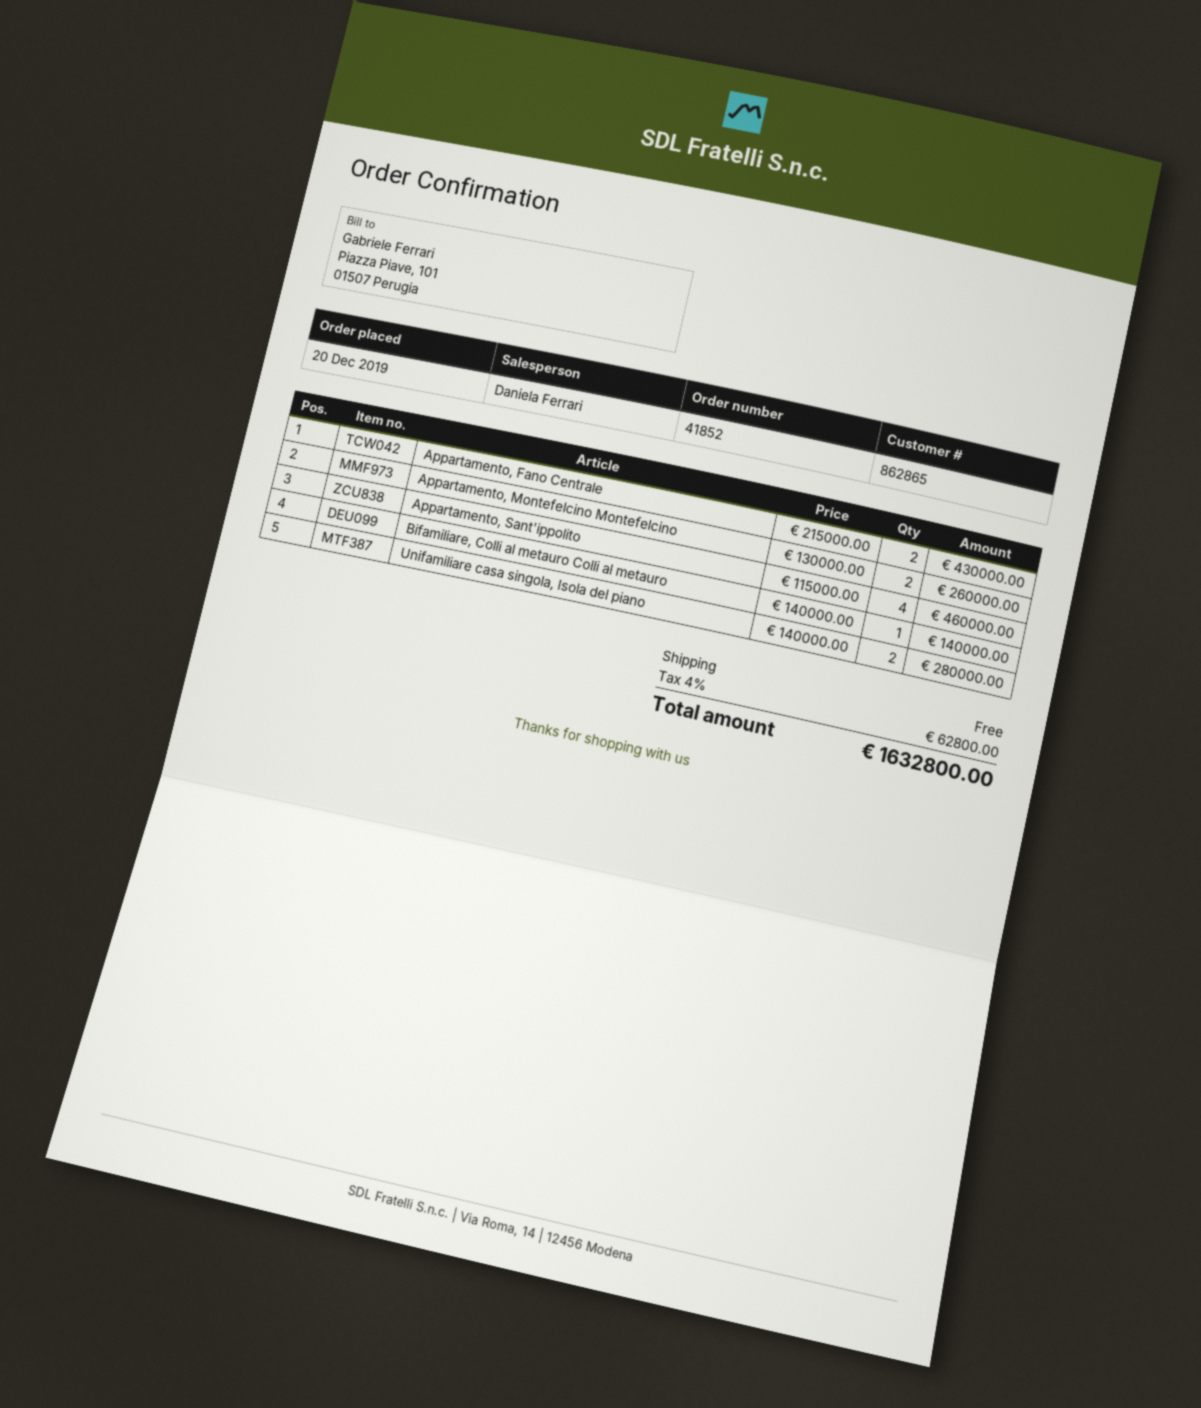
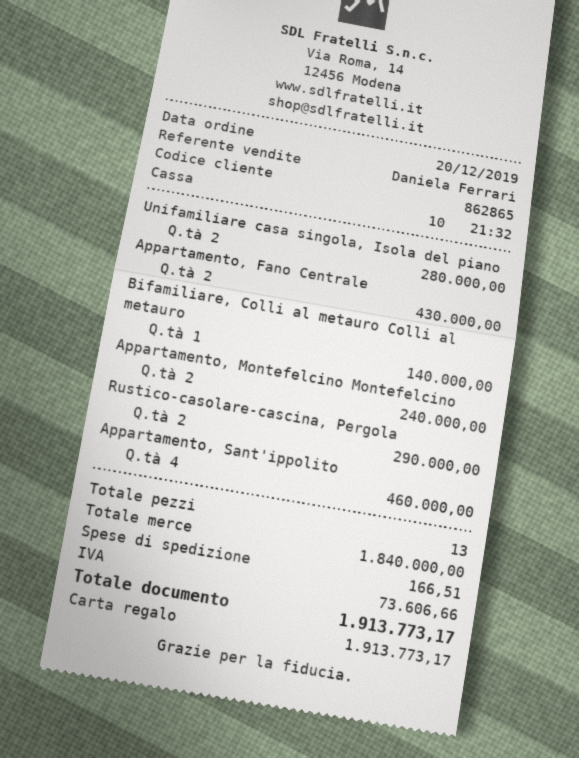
Appartamento, Montefelcino Montefelcino: 2 for 260000.00 -> 2 for 240000.00
Rustico-casolare-cascina, Pergola: none -> 2 for 290000.00
shipping: 0.00 -> 166.51
tax: 62800.00 -> 73606.66
total: 1632800.00 -> 1913773.17

